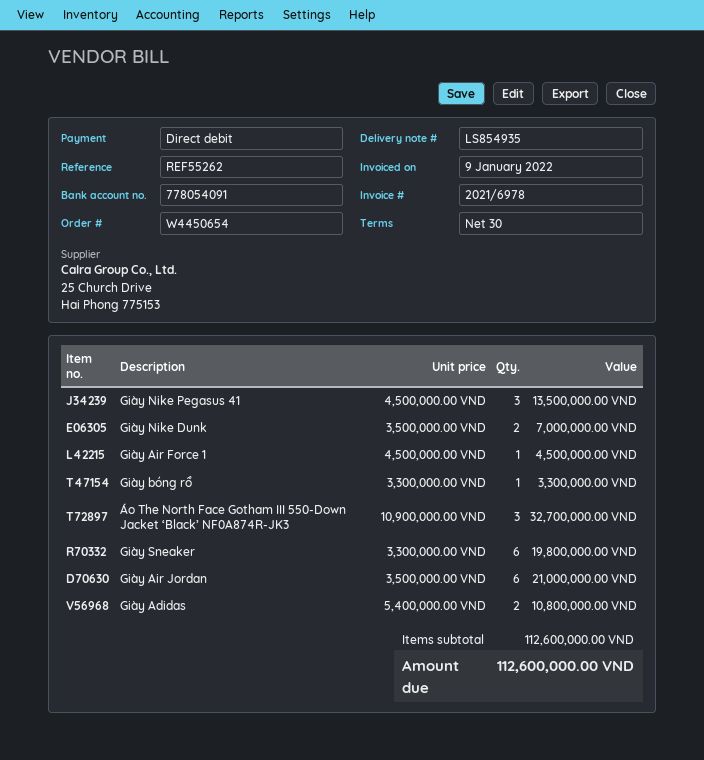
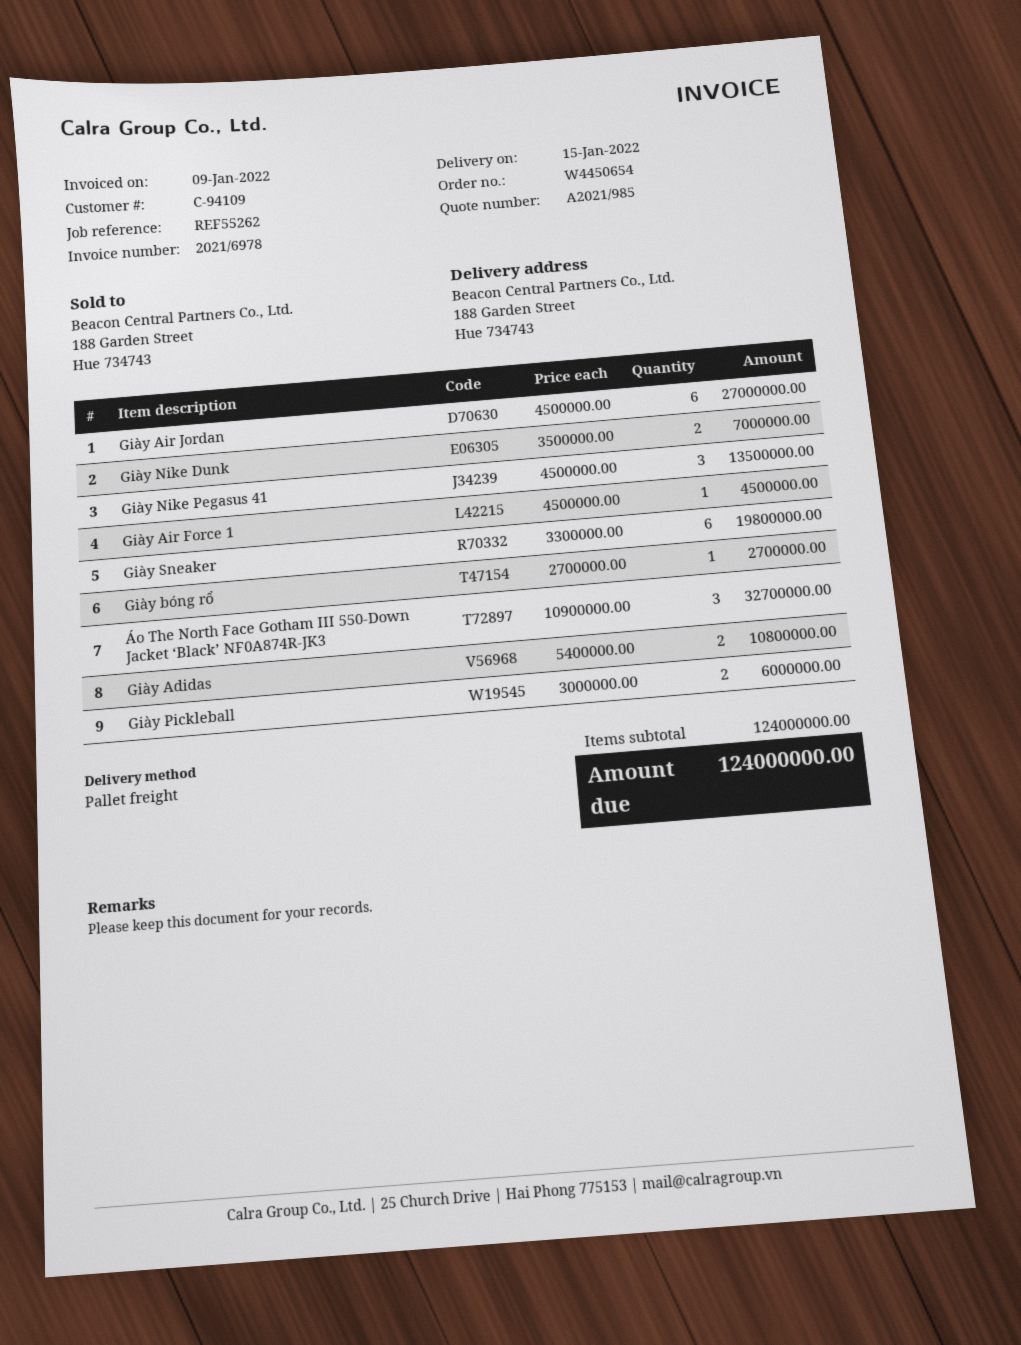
Giày bóng rổ: 1 x 3300000.00 = 3300000.00 -> 1 x 2700000.00 = 2700000.00
Giày Air Jordan: 6 x 3500000.00 = 21000000.00 -> 6 x 4500000.00 = 27000000.00
Giày Pickleball: none -> 2 x 3000000.00 = 6000000.00
subtotal: 112600000.00 -> 124000000.00
total: 112600000.00 -> 124000000.00

